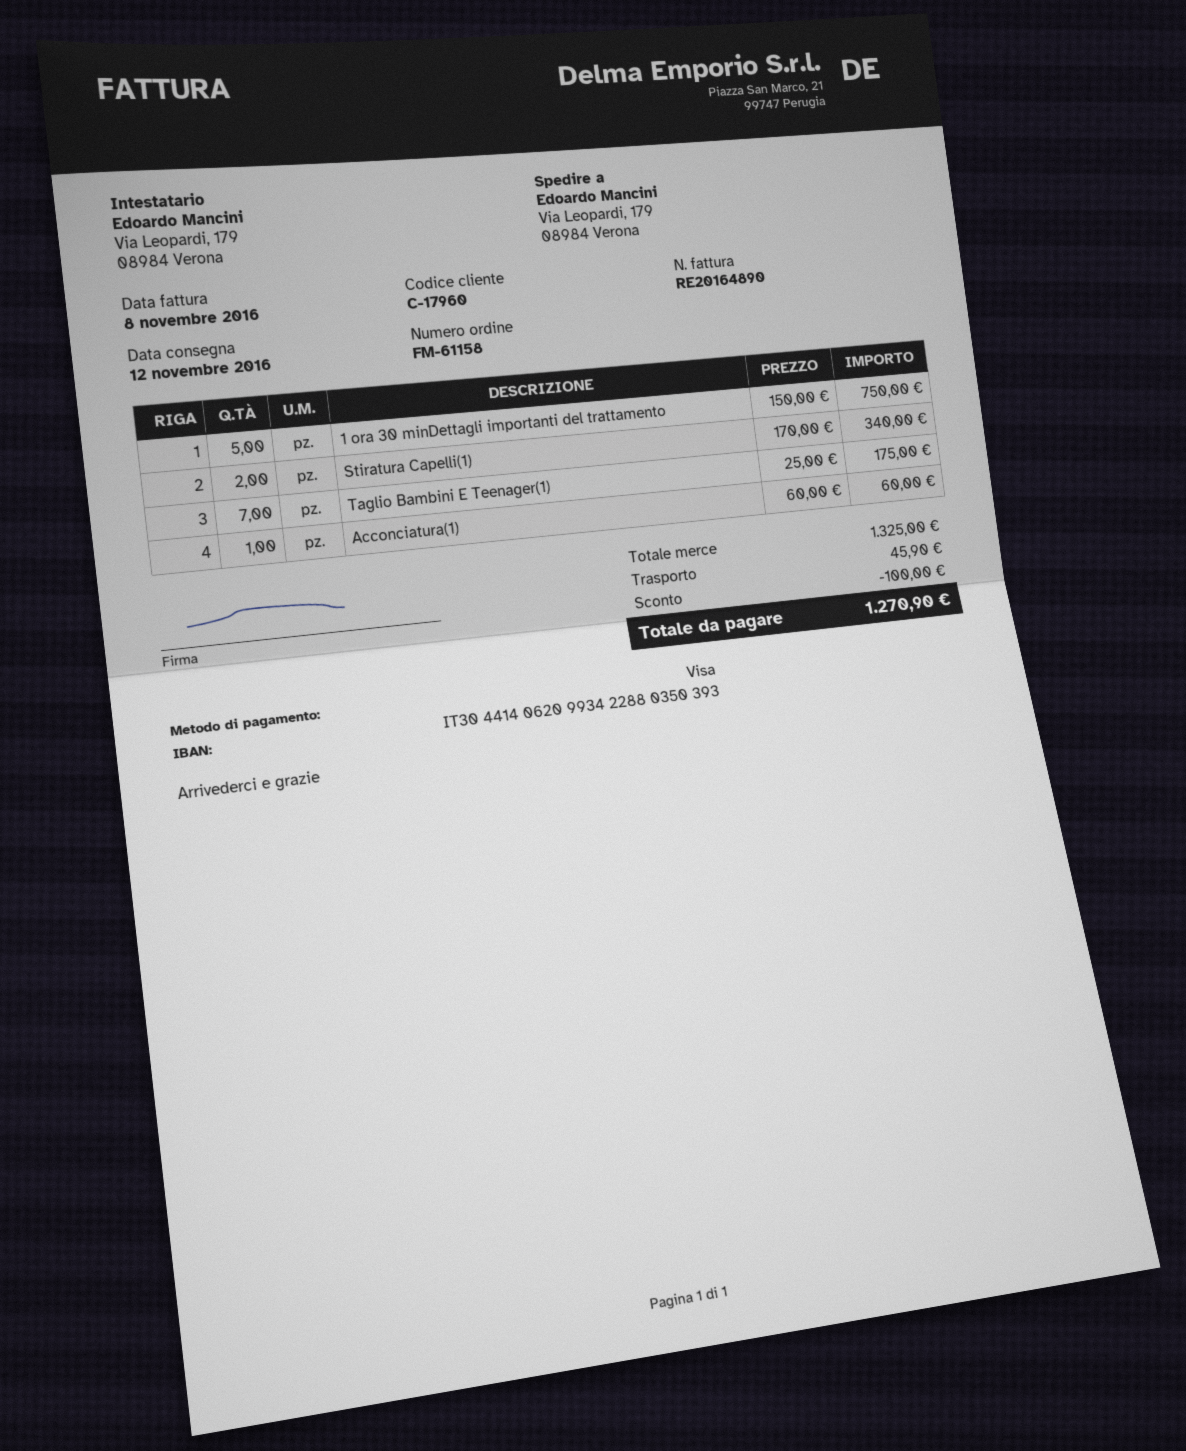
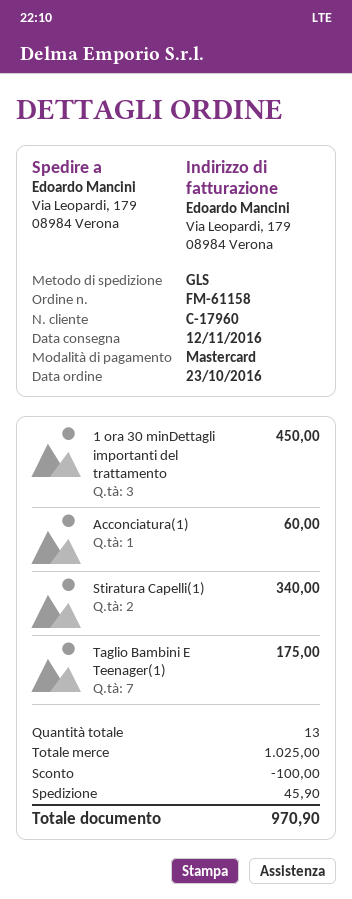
payment method: Visa -> Mastercard
1 ora 30 minDettagli importanti del trattamento: 5 for 750.00 -> 3 for 450.00
subtotal: 1325.00 -> 1025.00
total: 1270.90 -> 970.90

